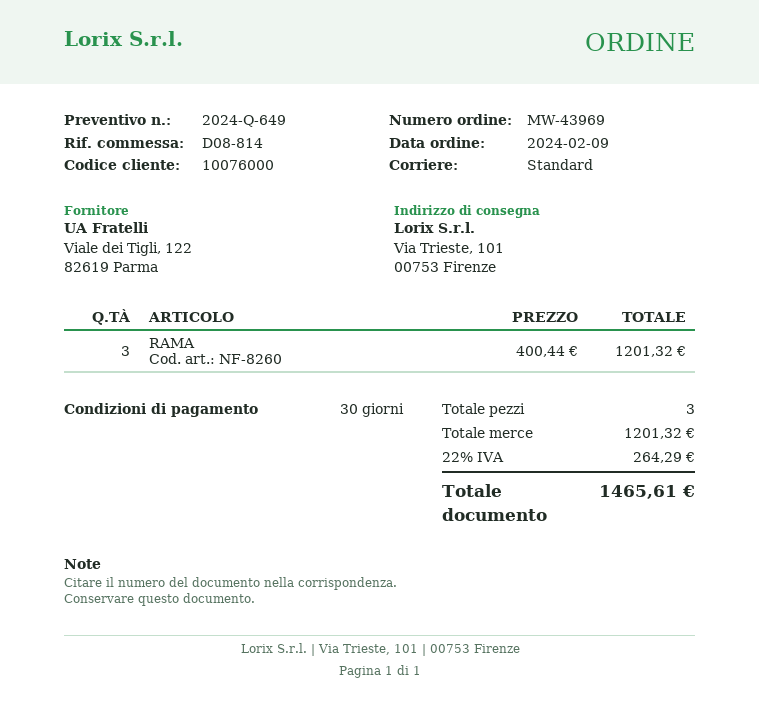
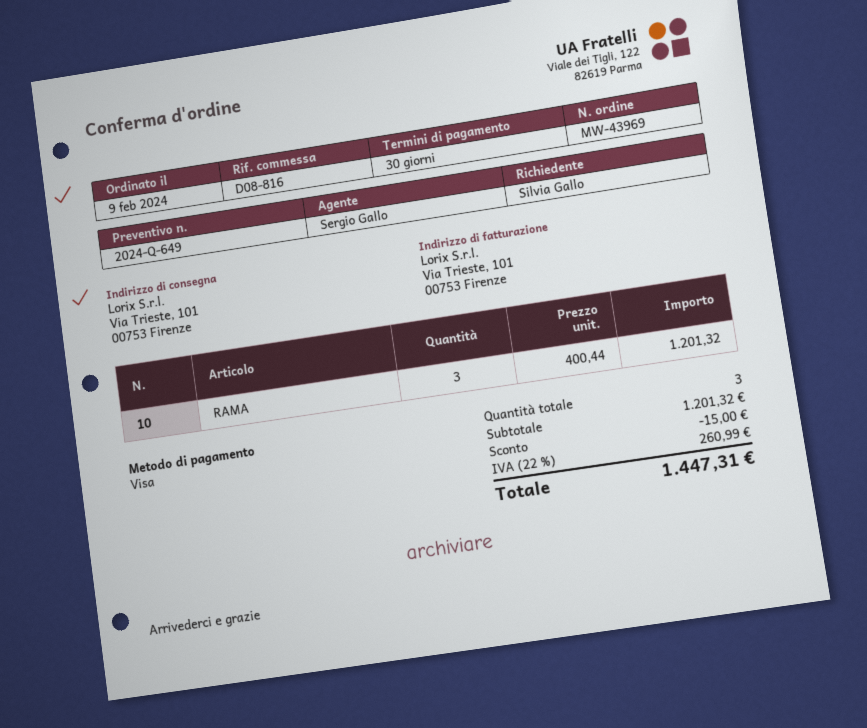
reference: D08-814 -> D08-816
discount: none -> 15.00
tax: 22% = 264.29 -> 22% = 260.99
total: 1465.61 -> 1447.31

